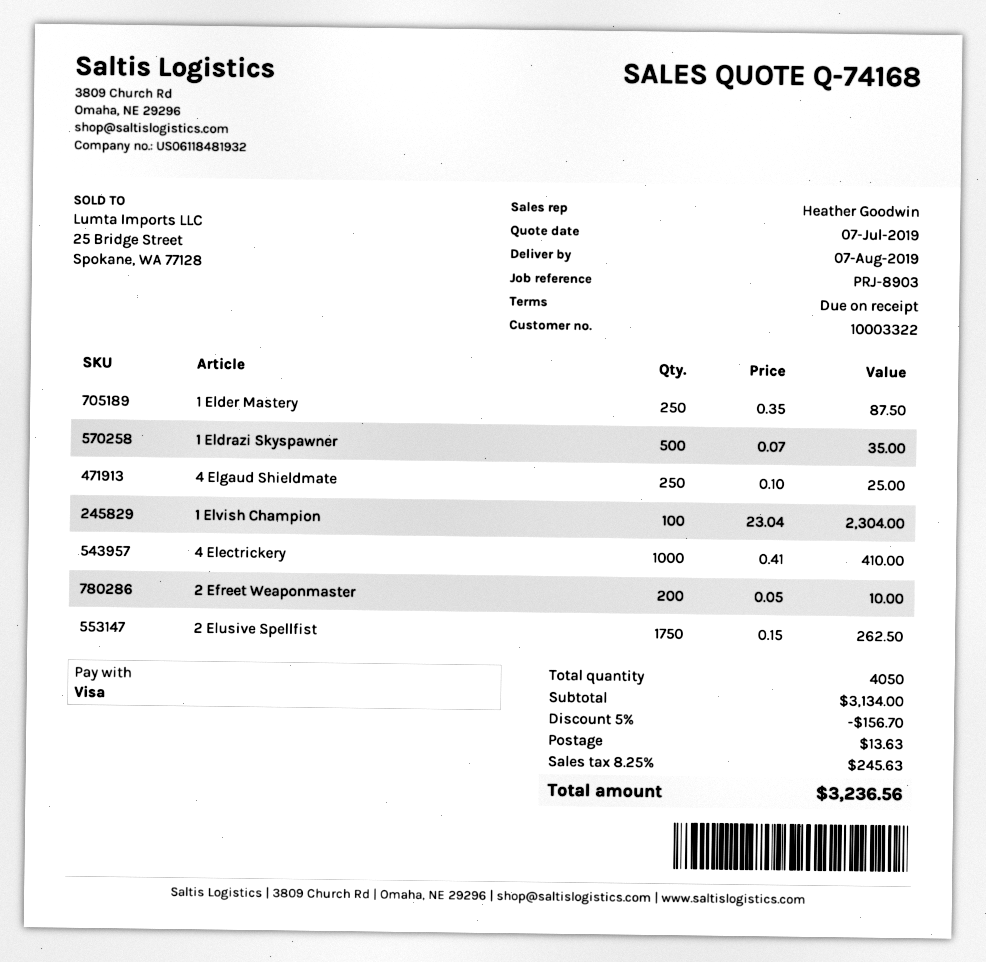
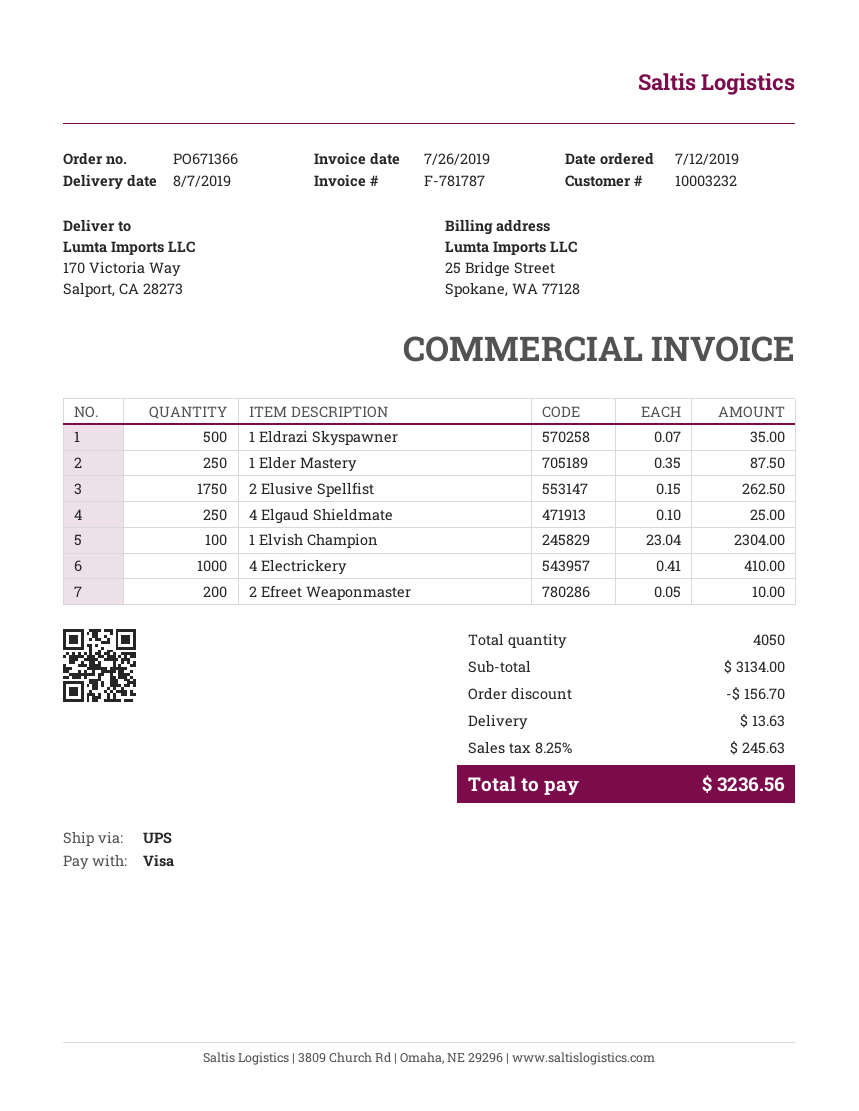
customer number: 10003322 -> 10003232

